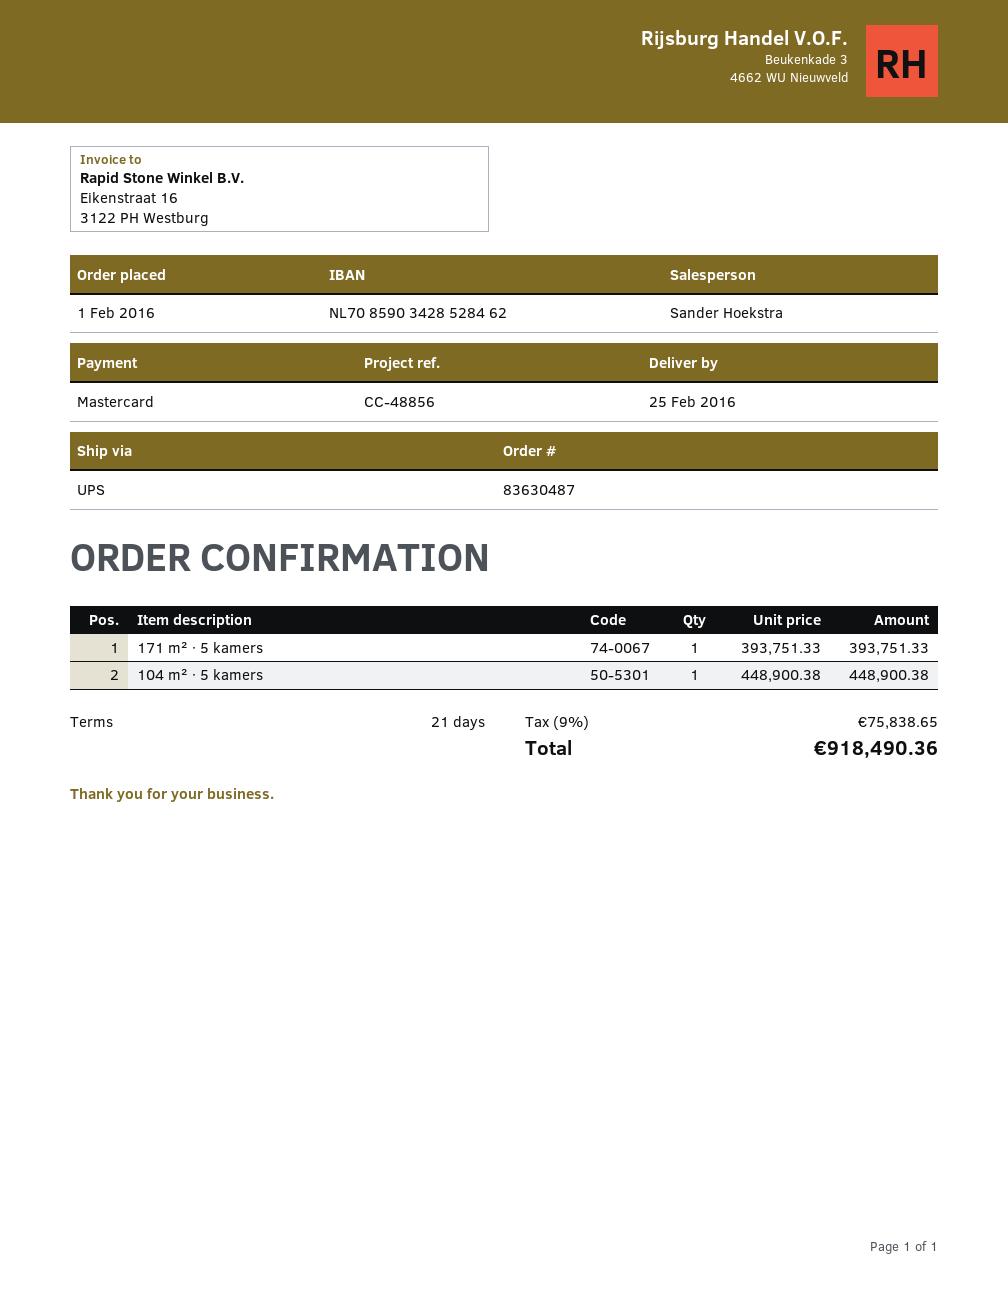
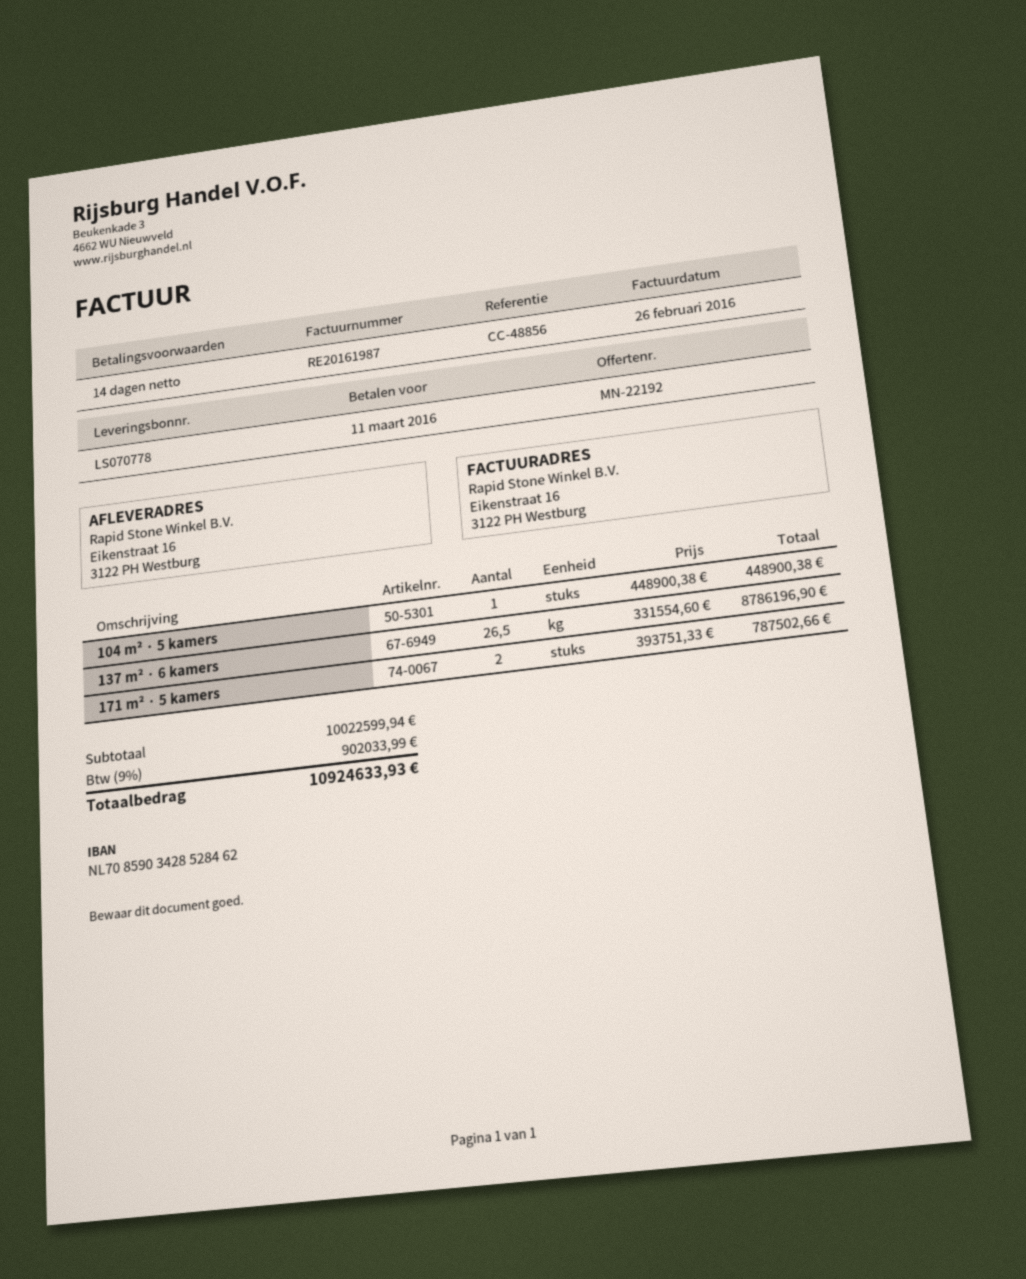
payment terms: 21 days -> 14 days
171 m² · 5 kamers: 1 x 393751.33 = 393751.33 -> 2 x 393751.33 = 787502.66
137 m² · 6 kamers: none -> 26.5 x 331554.60 = 8786196.90
tax: 9% = 75838.65 -> 9% = 902033.99
total: 918490.36 -> 10924633.93

